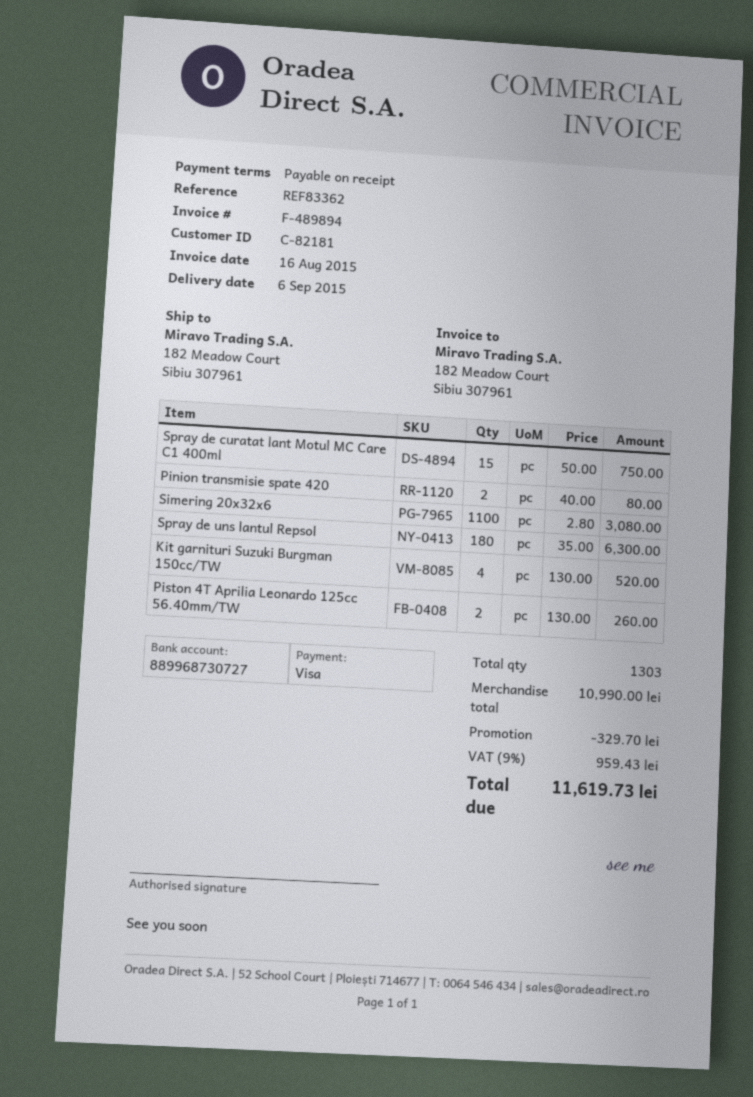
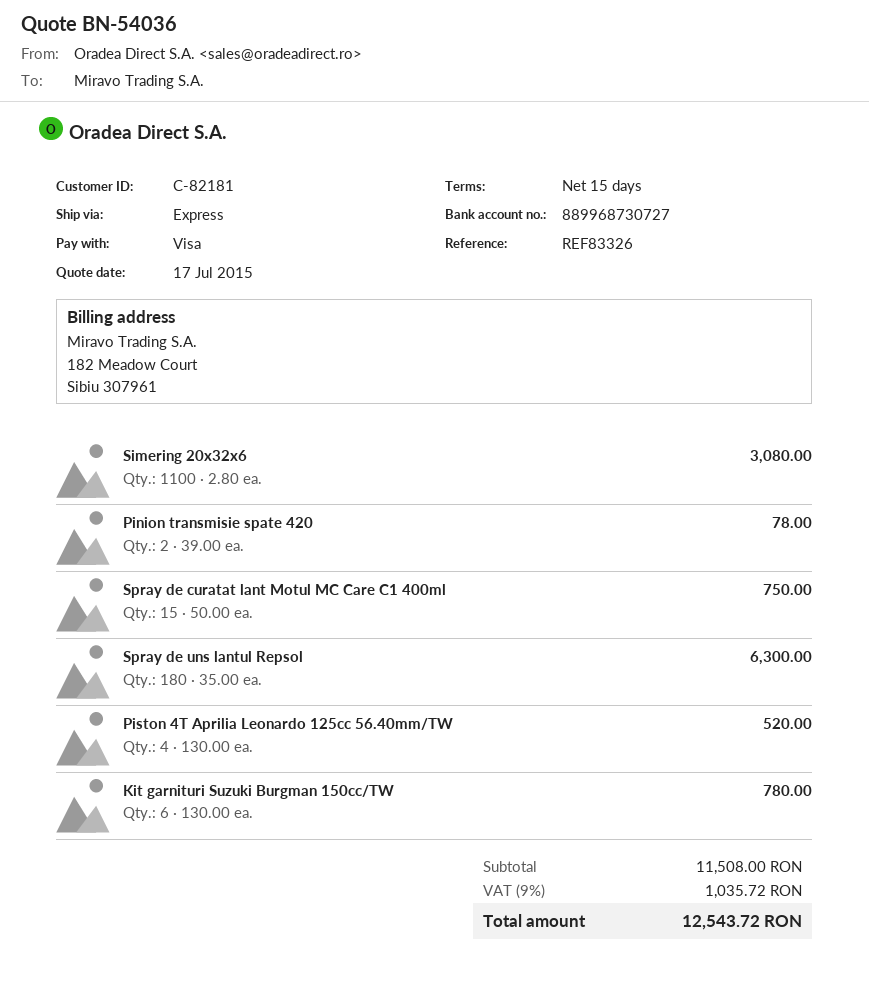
payment terms: on receipt -> 15 days
reference: REF83362 -> REF83326
Pinion transmisie spate 420: 2 x 40.00 = 80.00 -> 2 x 39.00 = 78.00
Kit garnituri Suzuki Burgman 150cc/TW: 4 x 130.00 = 520.00 -> 6 x 130.00 = 780.00
Piston 4T Aprilia Leonardo 125cc 56.40mm/TW: 2 x 130.00 = 260.00 -> 4 x 130.00 = 520.00
subtotal: 10990.00 -> 11508.00
discount: 329.70 -> none
tax: 9% = 959.43 -> 9% = 1035.72
total: 11619.73 -> 12543.72

